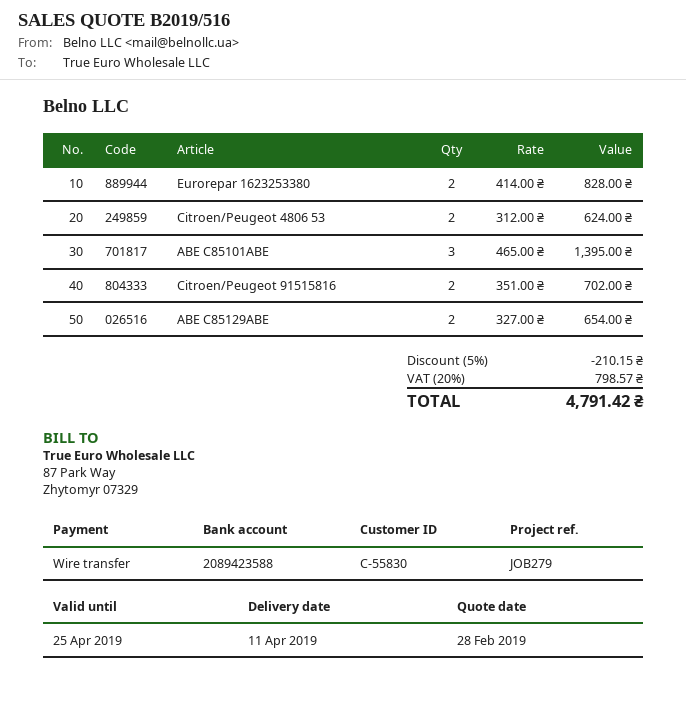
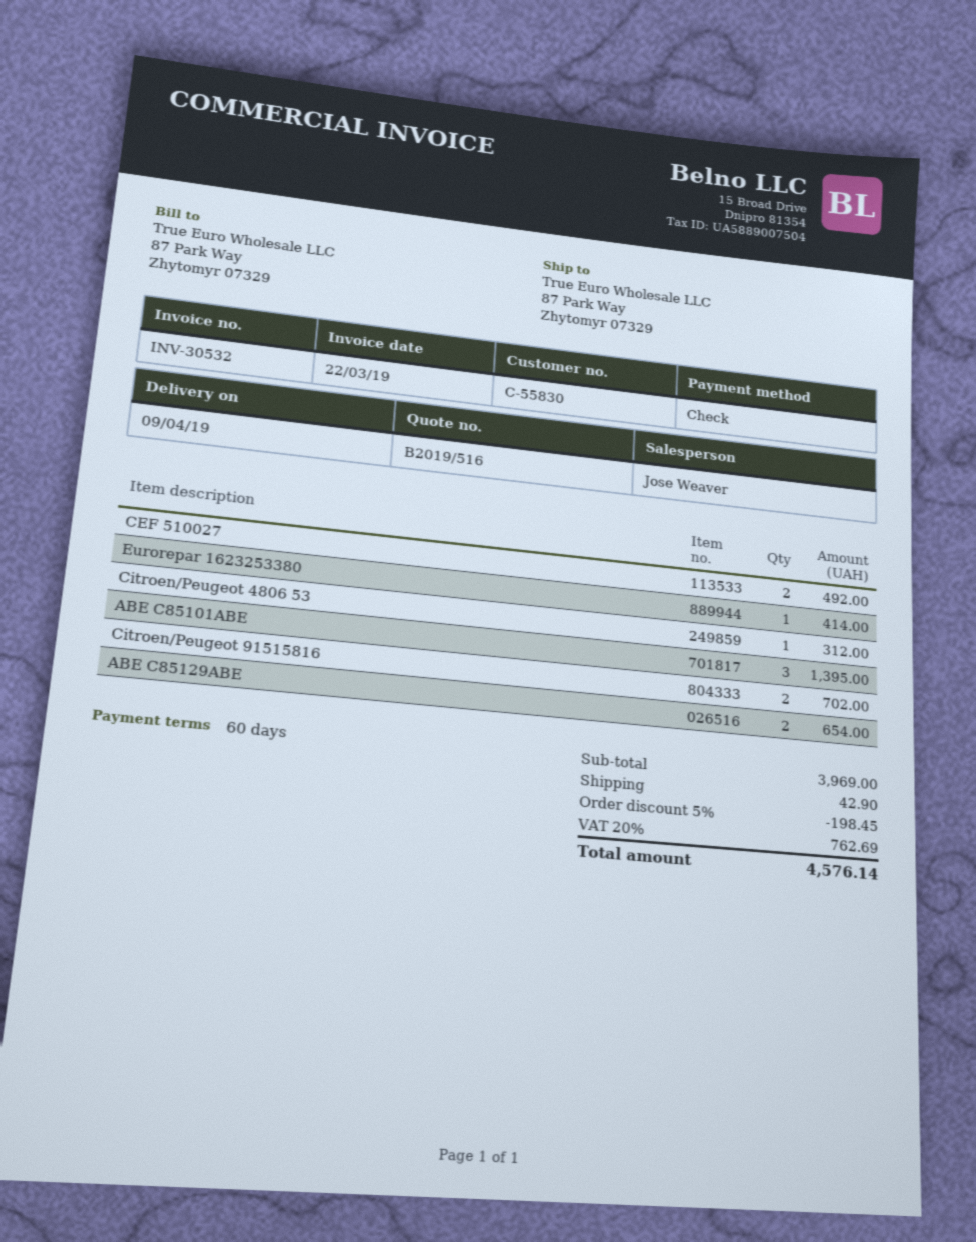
delivery date: 2019-04-11 -> 2019-04-09
payment method: bank transfer -> cheque
Eurorepar 1623253380: 2 for 828.00 -> 1 for 414.00
Citroen/Peugeot 4806 53: 2 for 624.00 -> 1 for 312.00
CEF 510027: none -> 2 for 492.00
discount: 5% = 210.15 -> 5% = 198.45
shipping: none -> 42.90
tax: 20% = 798.57 -> 20% = 762.69
total: 4791.42 -> 4576.14

